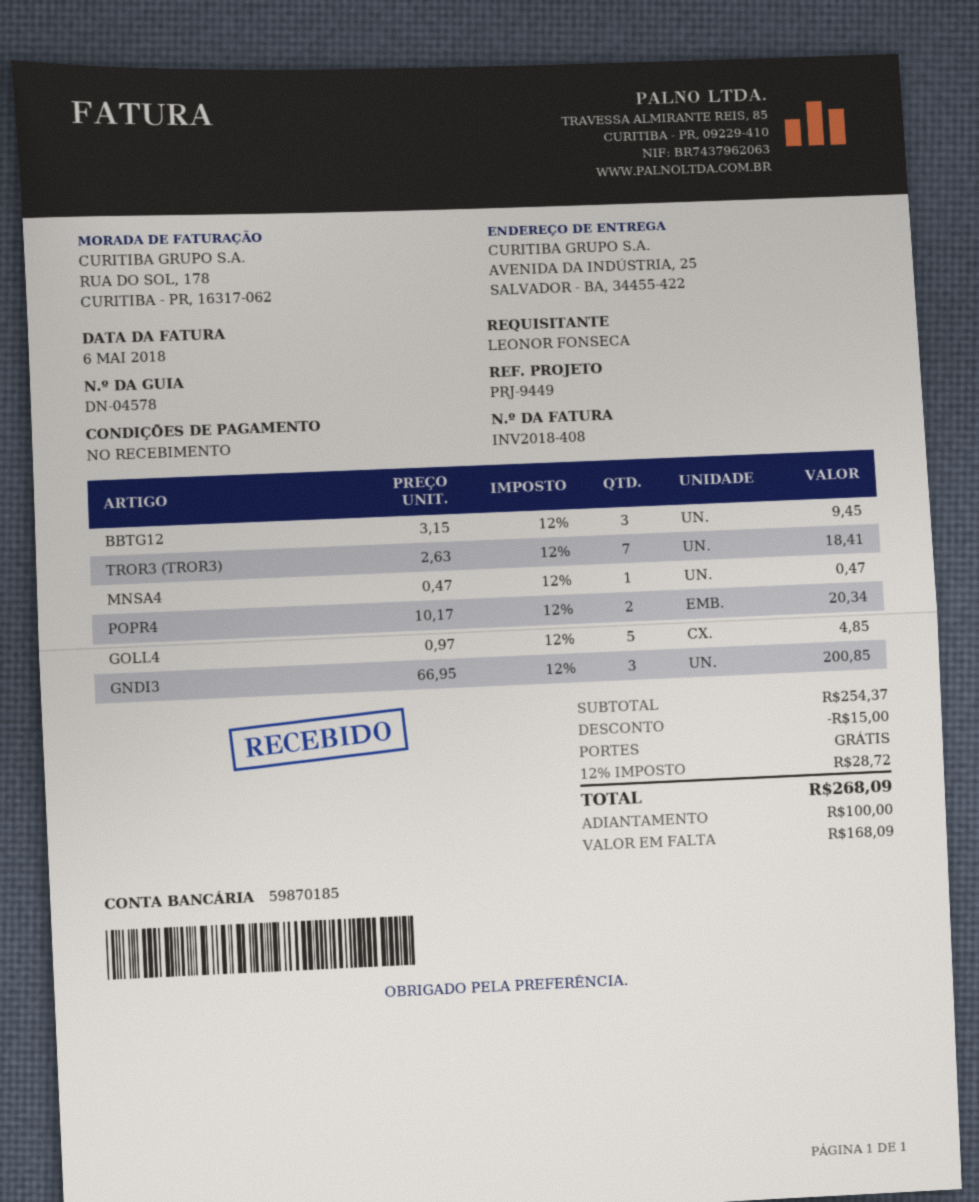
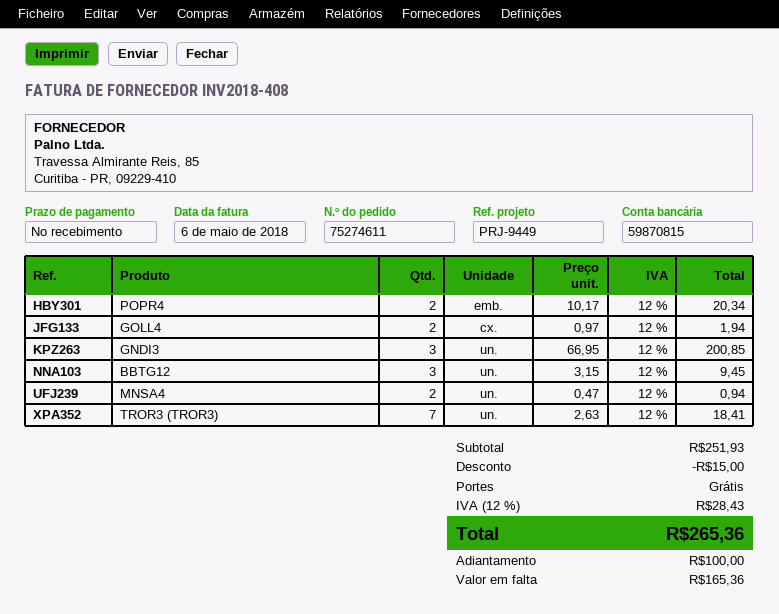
bank account: 59870185 -> 59870815
MNSA4: 1 x 0.47 = 0.47 -> 2 x 0.47 = 0.94
GOLL4: 5 x 0.97 = 4.85 -> 2 x 0.97 = 1.94
subtotal: 254.37 -> 251.93
tax: 12% = 28.72 -> 12% = 28.43
total: 268.09 -> 265.36
balance: 168.09 -> 165.36

